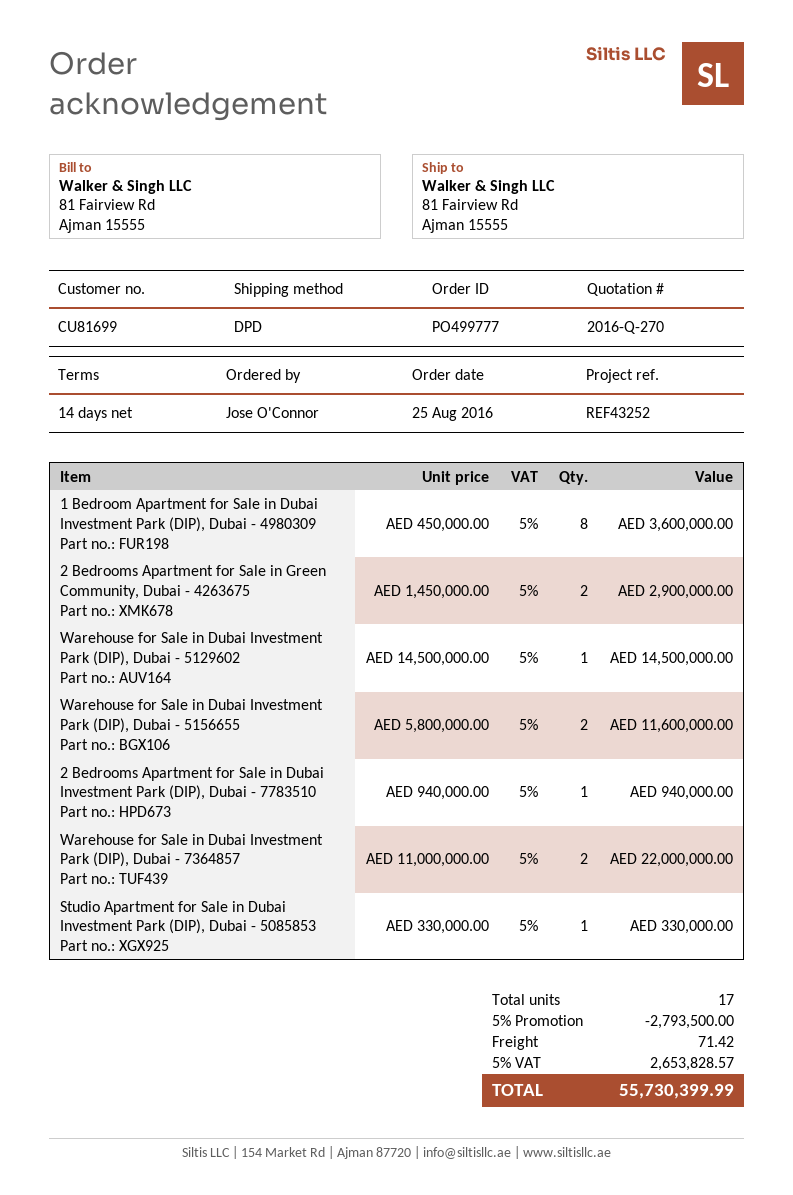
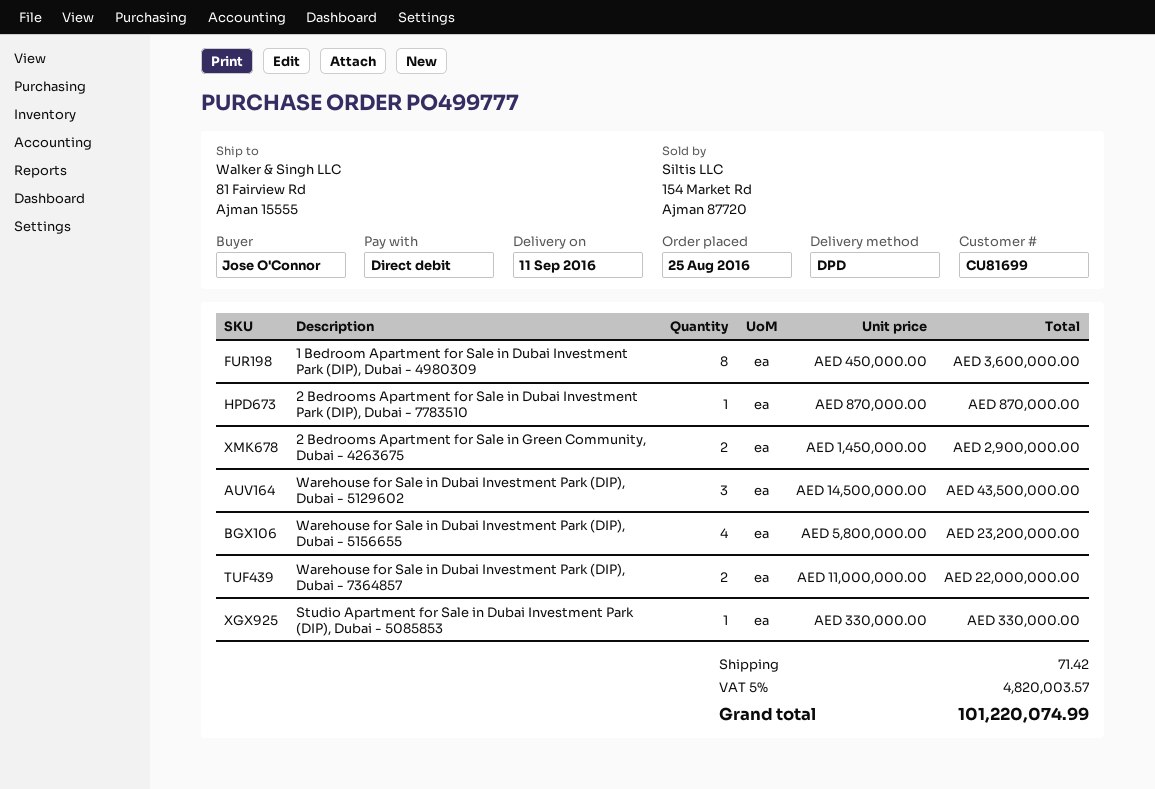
Warehouse for Sale in Dubai Investment Park (DIP), Dubai - 5129602: 1 x 14500000.00 = 14500000.00 -> 3 x 14500000.00 = 43500000.00
Warehouse for Sale in Dubai Investment Park (DIP), Dubai - 5156655: 2 x 5800000.00 = 11600000.00 -> 4 x 5800000.00 = 23200000.00
2 Bedrooms Apartment for Sale in Dubai Investment Park (DIP), Dubai - 7783510: 1 x 940000.00 = 940000.00 -> 1 x 870000.00 = 870000.00
discount: 5% = 2793500.00 -> none
tax: 5% = 2653828.57 -> 5% = 4820003.57
total: 55730399.99 -> 101220074.99

